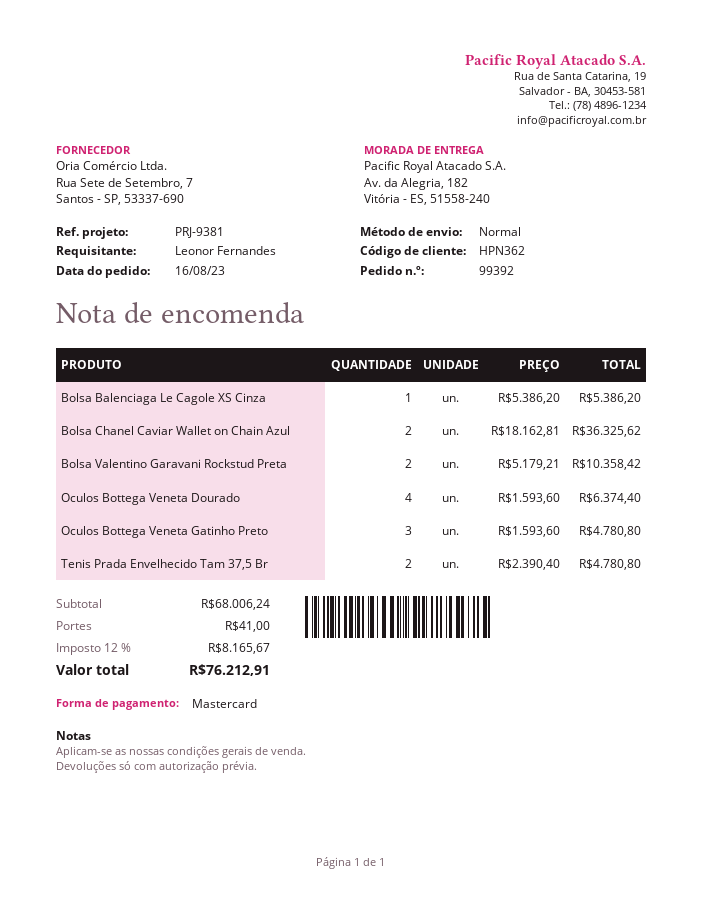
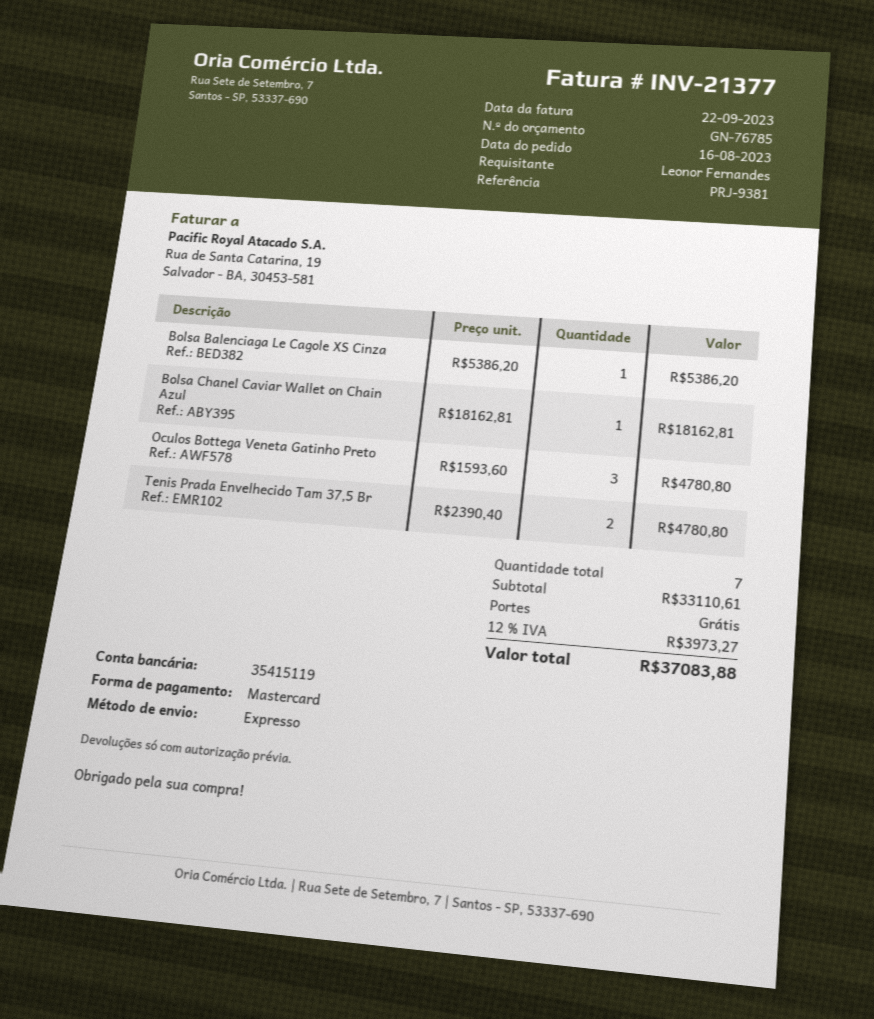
shipping method: standard -> express
Bolsa Chanel Caviar Wallet on Chain Azul: 2 x 18162.81 = 36325.62 -> 1 x 18162.81 = 18162.81
Bolsa Valentino Garavani Rockstud Preta: 2 x 5179.21 = 10358.42 -> none
Oculos Bottega Veneta Dourado: 4 x 1593.60 = 6374.40 -> none
subtotal: 68006.24 -> 33110.61
shipping: 41.00 -> 0.00
tax: 12% = 8165.67 -> 12% = 3973.27
total: 76212.91 -> 37083.88

